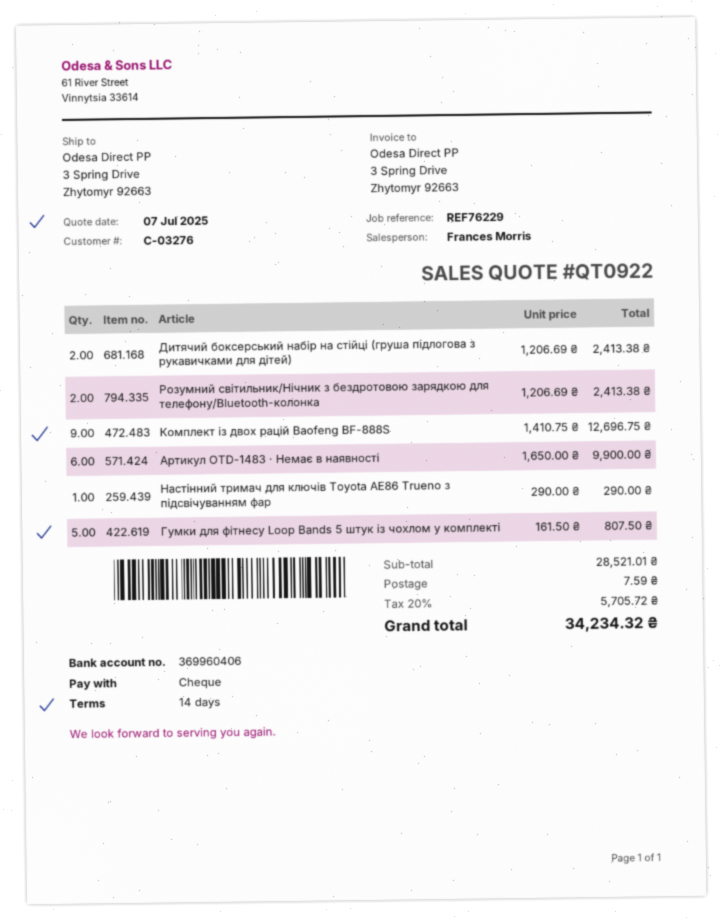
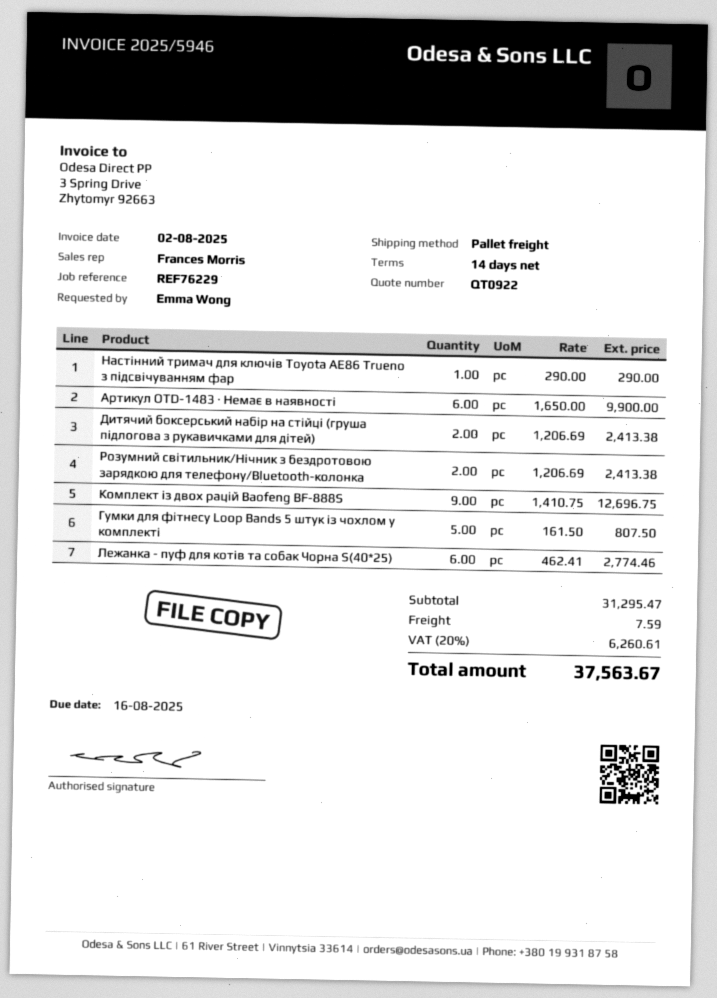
Лежанка - пуф для котів та собак Чорна S(40*25): none -> 6 x 462.41 = 2774.46
subtotal: 28521.01 -> 31295.47
tax: 20% = 5705.72 -> 20% = 6260.61
total: 34234.32 -> 37563.67

